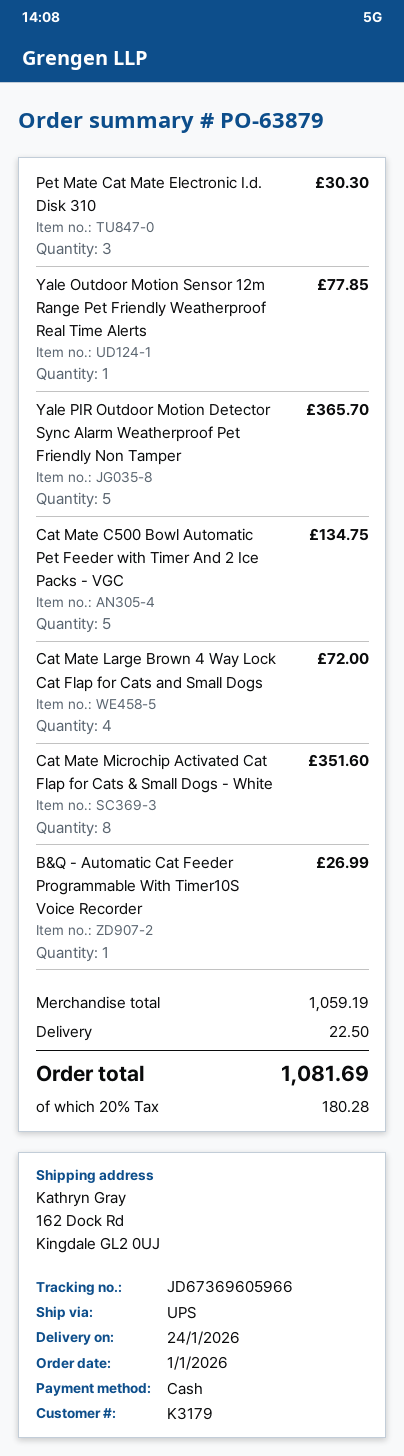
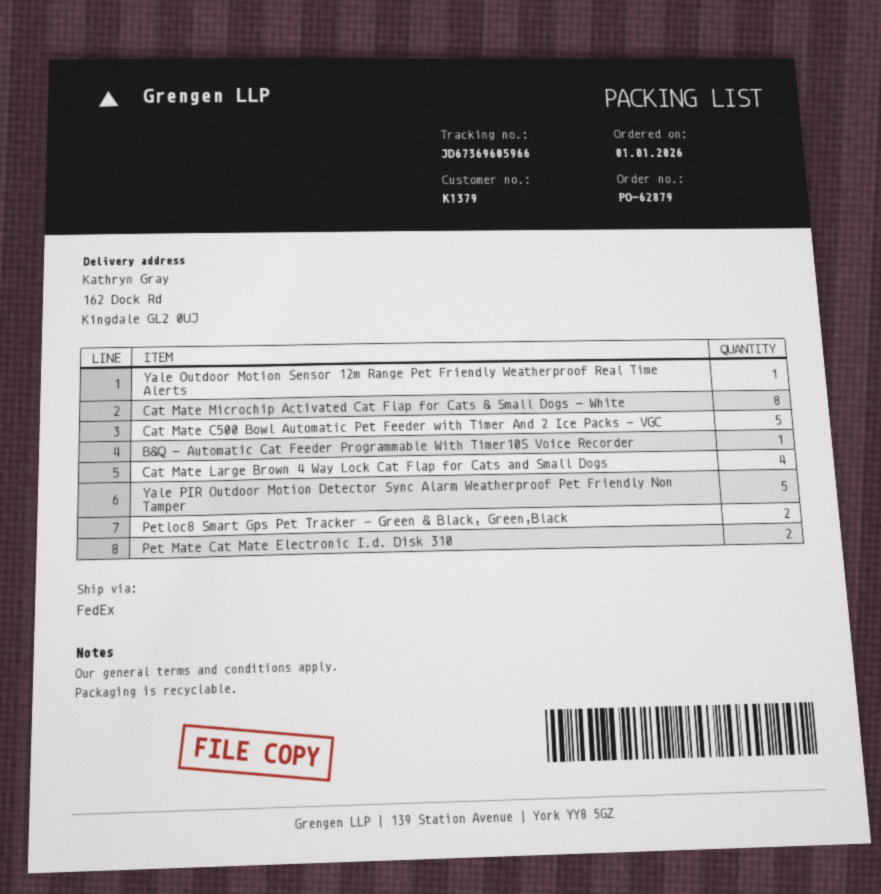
order number: PO-63879 -> PO-62879
customer number: K3179 -> K1379
shipping method: UPS -> FedEx
Pet Mate Cat Mate Electronic I.d. Disk 310: 3 -> 2
Petloc8 Smart Gps Pet Tracker - Green & Black, Green,Black: none -> 2

